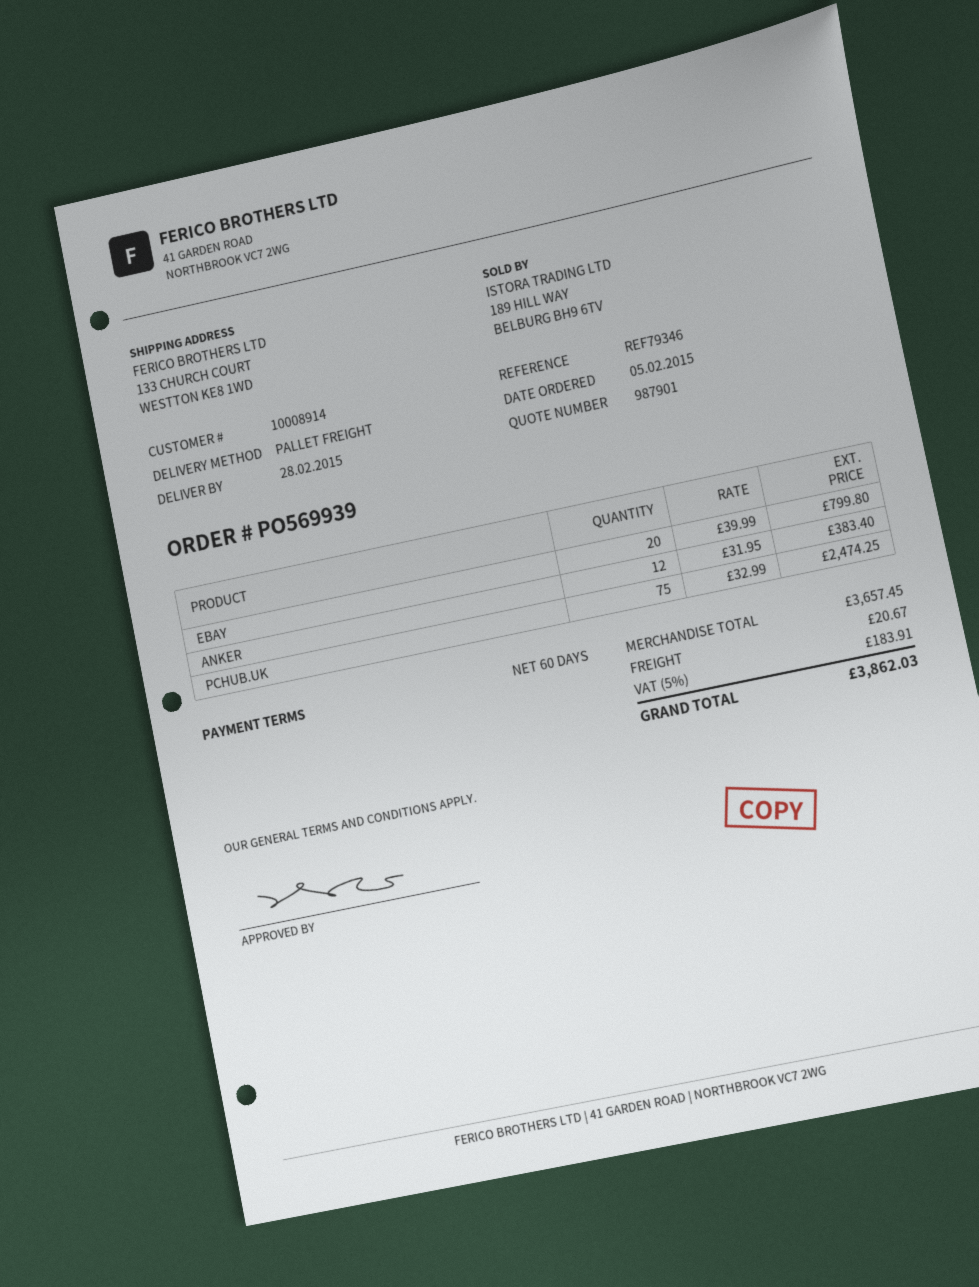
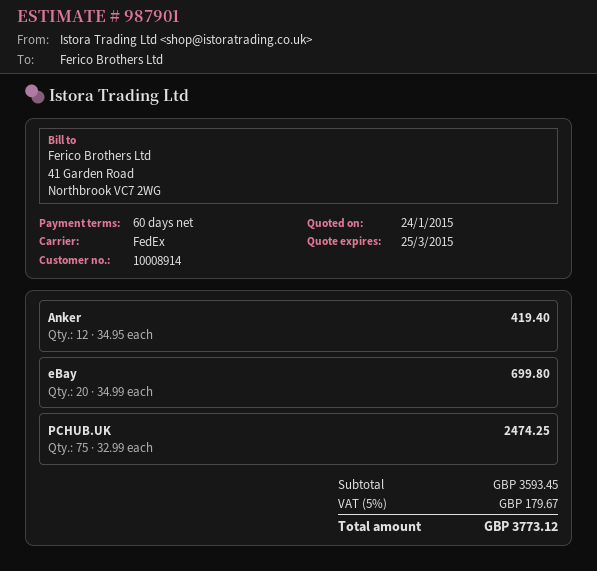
shipping method: pallet freight -> FedEx
EBAY: 20 x 39.99 = 799.80 -> 20 x 34.99 = 699.80
ANKER: 12 x 31.95 = 383.40 -> 12 x 34.95 = 419.40
subtotal: 3657.45 -> 3593.45
shipping: 20.67 -> none
tax: 5% = 183.91 -> 5% = 179.67
total: 3862.03 -> 3773.12

